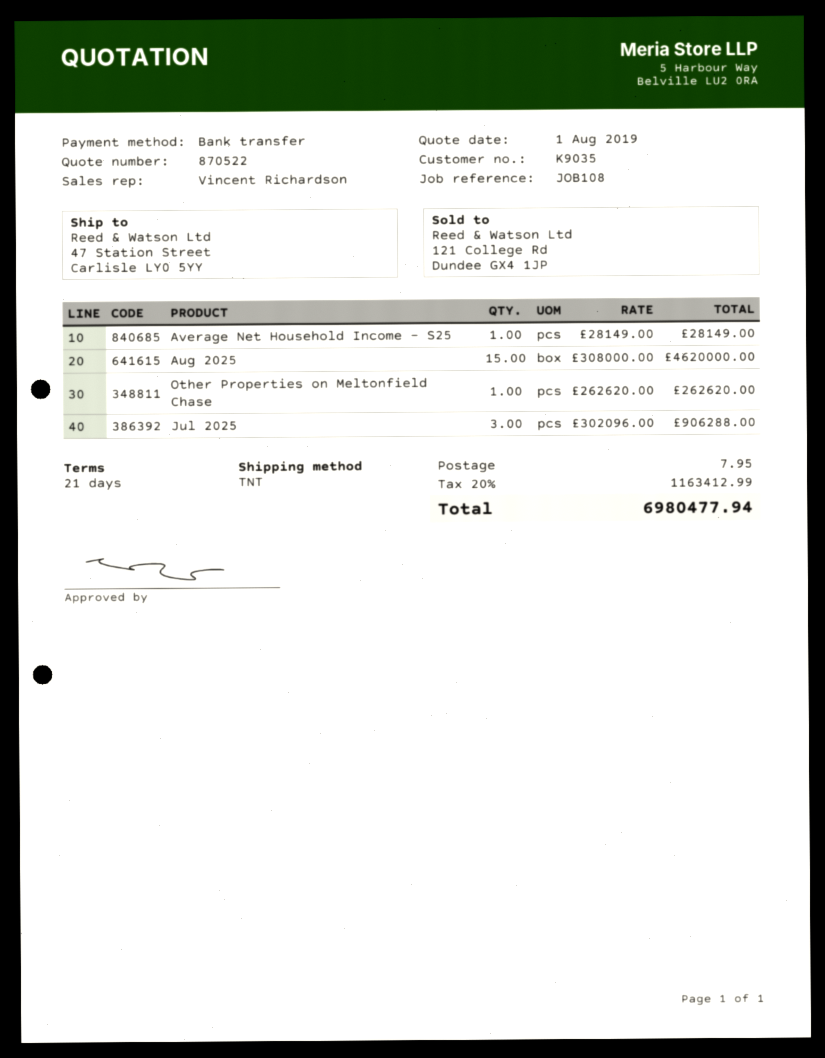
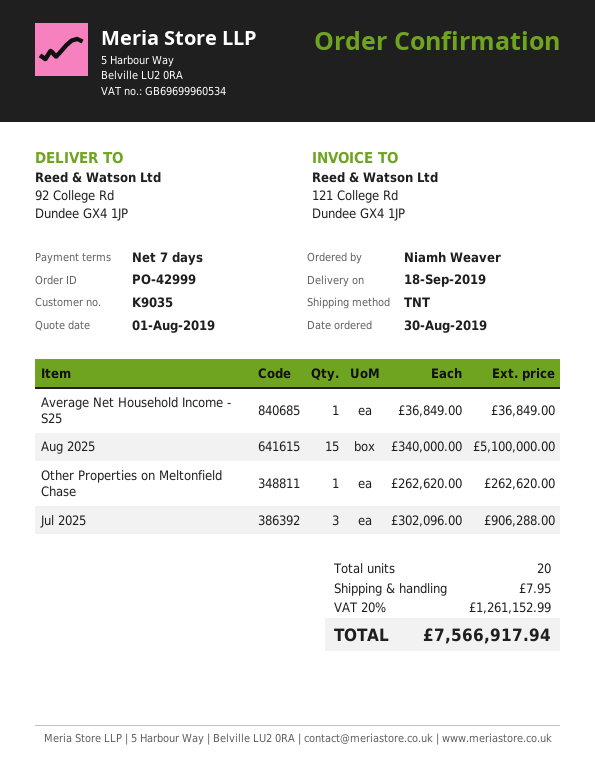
payment terms: 21 days -> 7 days
ship to: 47 Station Street, Carlisle LY0 5YY -> 92 College Rd, Dundee GX4 1JP
Average Net Household Income - S25: 1 x 28149.00 = 28149.00 -> 1 x 36849.00 = 36849.00
Aug 2025: 15 x 308000.00 = 4620000.00 -> 15 x 340000.00 = 5100000.00
tax: 20% = 1163412.99 -> 20% = 1261152.99
total: 6980477.94 -> 7566917.94

